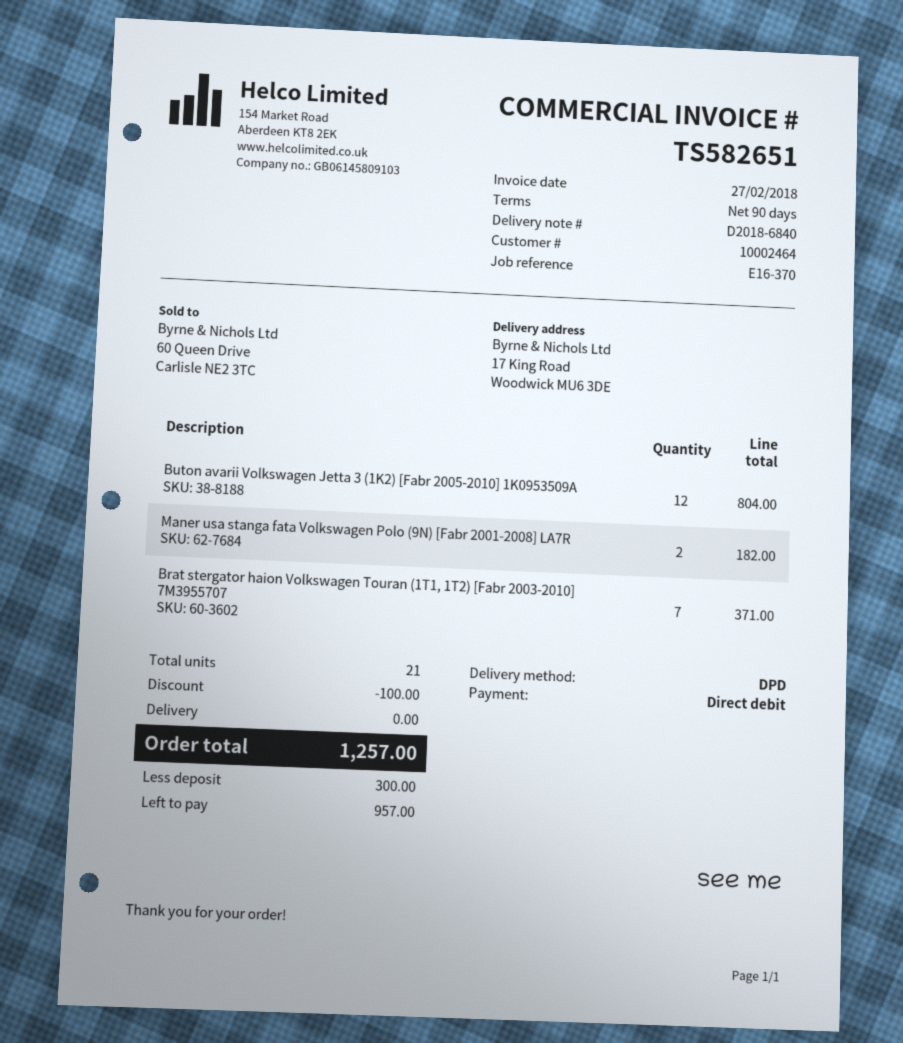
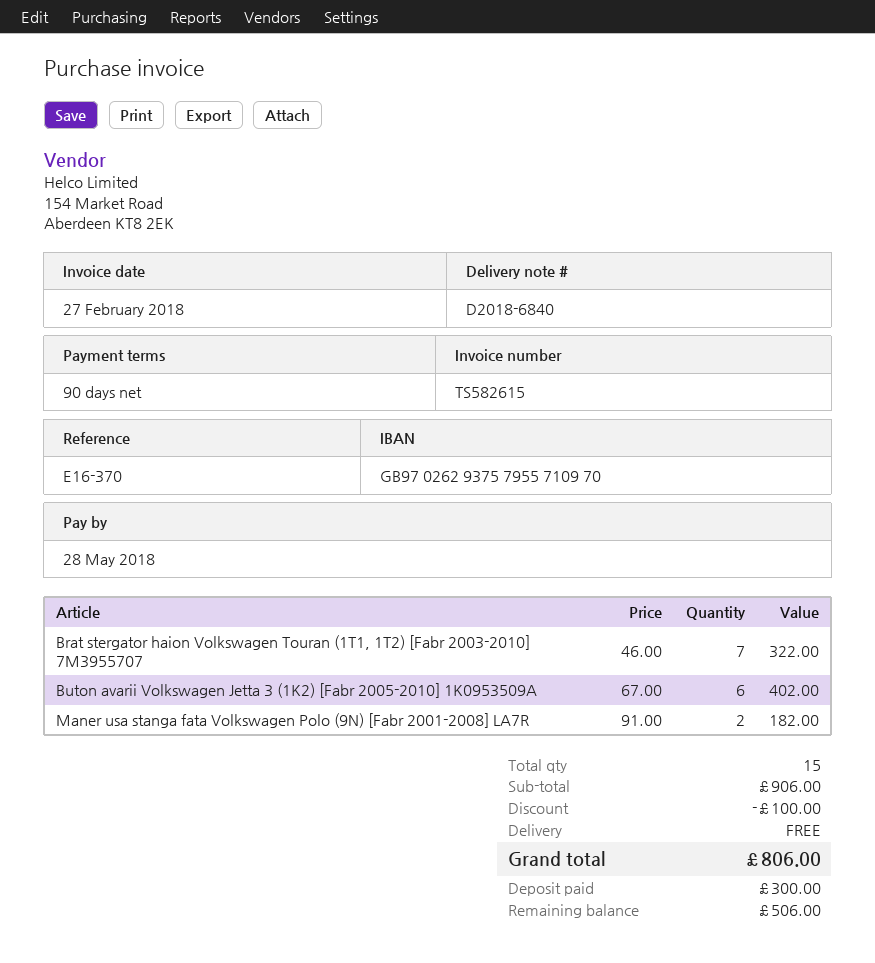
invoice number: TS582651 -> TS582615
Buton avarii Volkswagen Jetta 3 (1K2) [Fabr 2005-2010] 1K0953509A: 12 for 804.00 -> 6 for 402.00
Brat stergator haion Volkswagen Touran (1T1, 1T2) [Fabr 2003-2010] 7M3955707: 7 for 371.00 -> 7 for 322.00
total quantity: 21 -> 15
total: 1257.00 -> 806.00
balance: 957.00 -> 506.00

